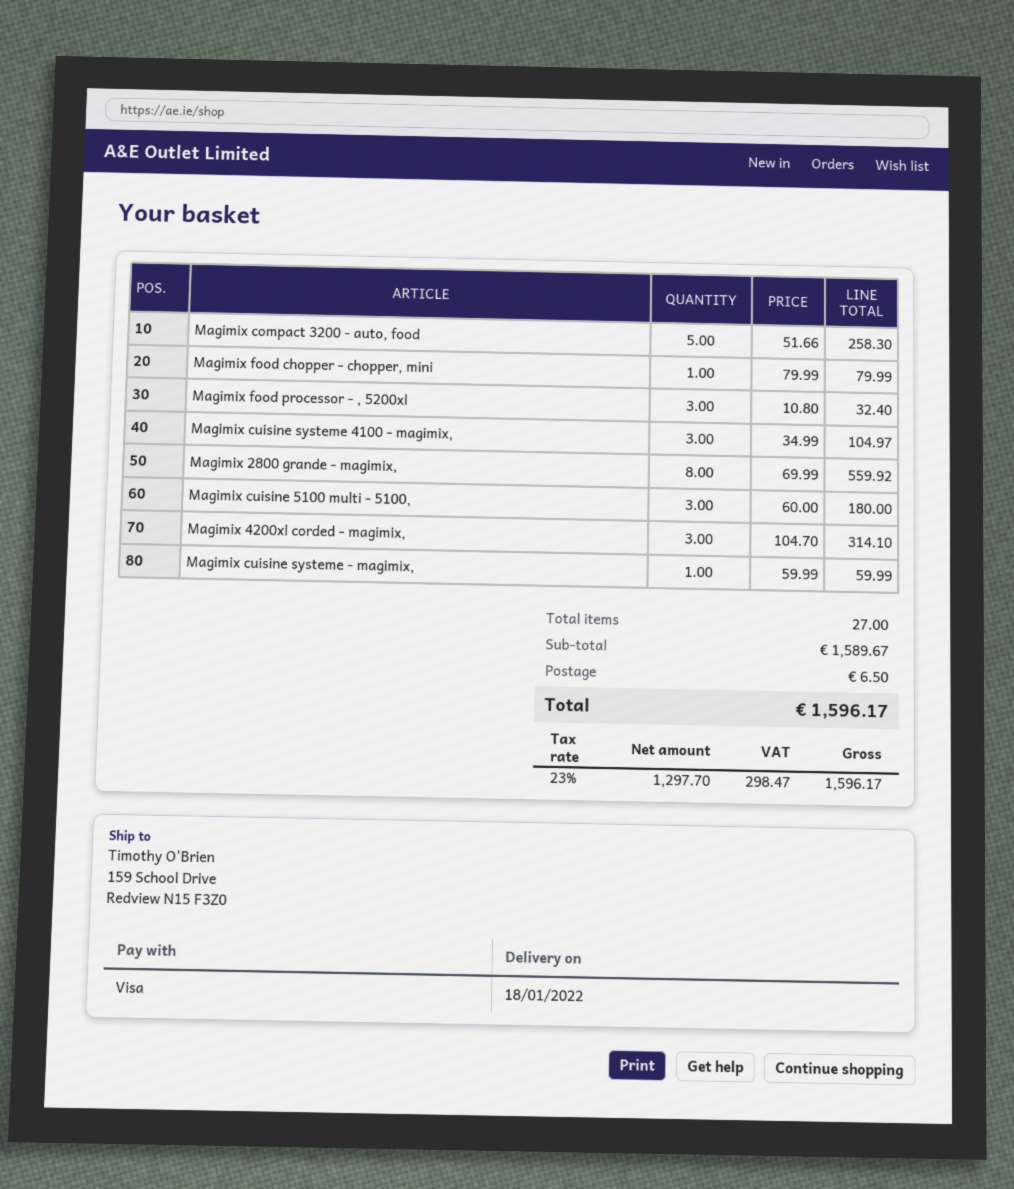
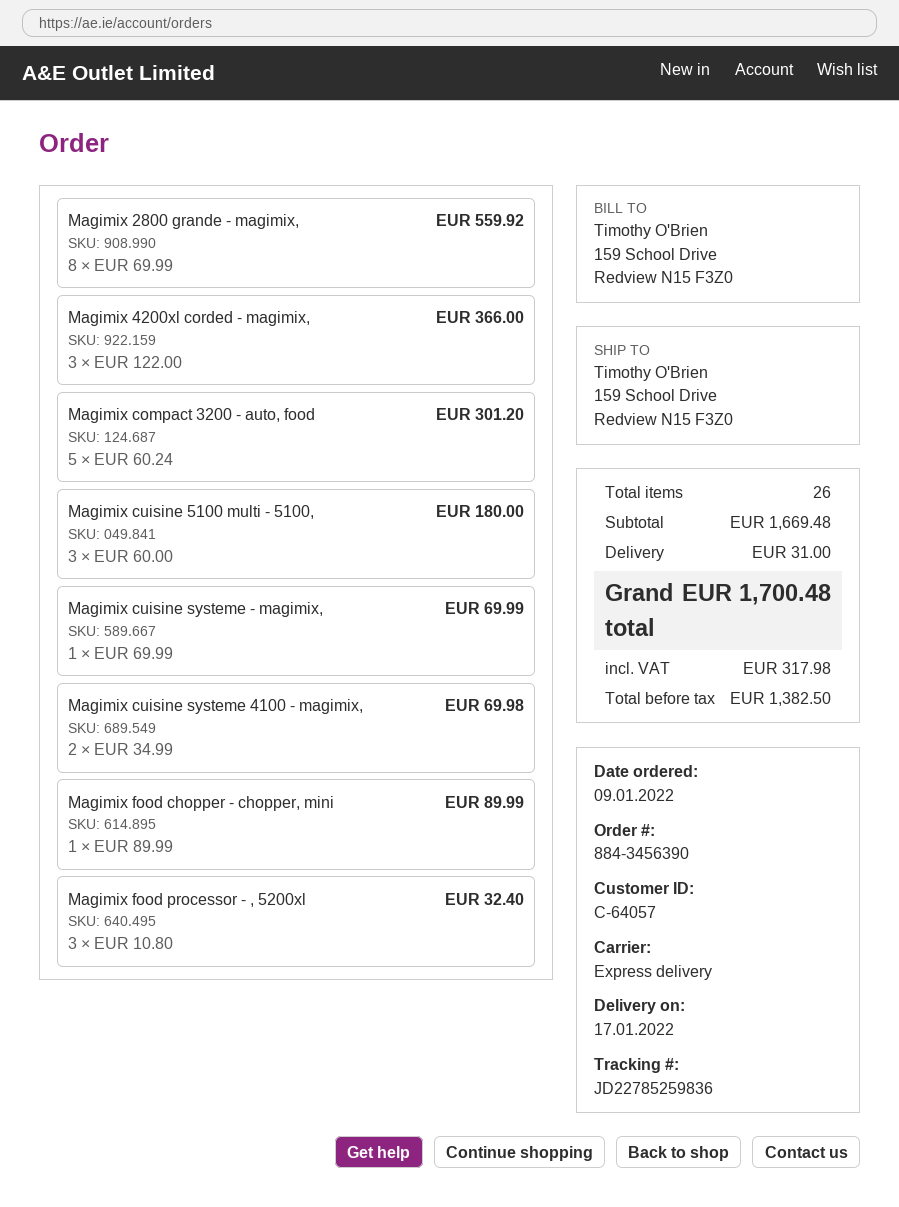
delivery date: 2022-01-18 -> 2022-01-17
Magimix compact 3200 - auto, food: 5 x 51.66 = 258.30 -> 5 x 60.24 = 301.20
Magimix food chopper - chopper, mini: 1 x 79.99 = 79.99 -> 1 x 89.99 = 89.99
Magimix cuisine systeme 4100 - magimix,: 3 x 34.99 = 104.97 -> 2 x 34.99 = 69.98
Magimix 4200xl corded - magimix,: 3 x 104.70 = 314.10 -> 3 x 122.00 = 366.00
Magimix cuisine systeme - magimix,: 1 x 59.99 = 59.99 -> 1 x 69.99 = 69.99
total quantity: 27 -> 26
subtotal: 1589.67 -> 1669.48
shipping: 6.50 -> 31.00
net: 1297.70 -> 1382.50
tax: 298.47 -> 317.98
total: 1596.17 -> 1700.48

